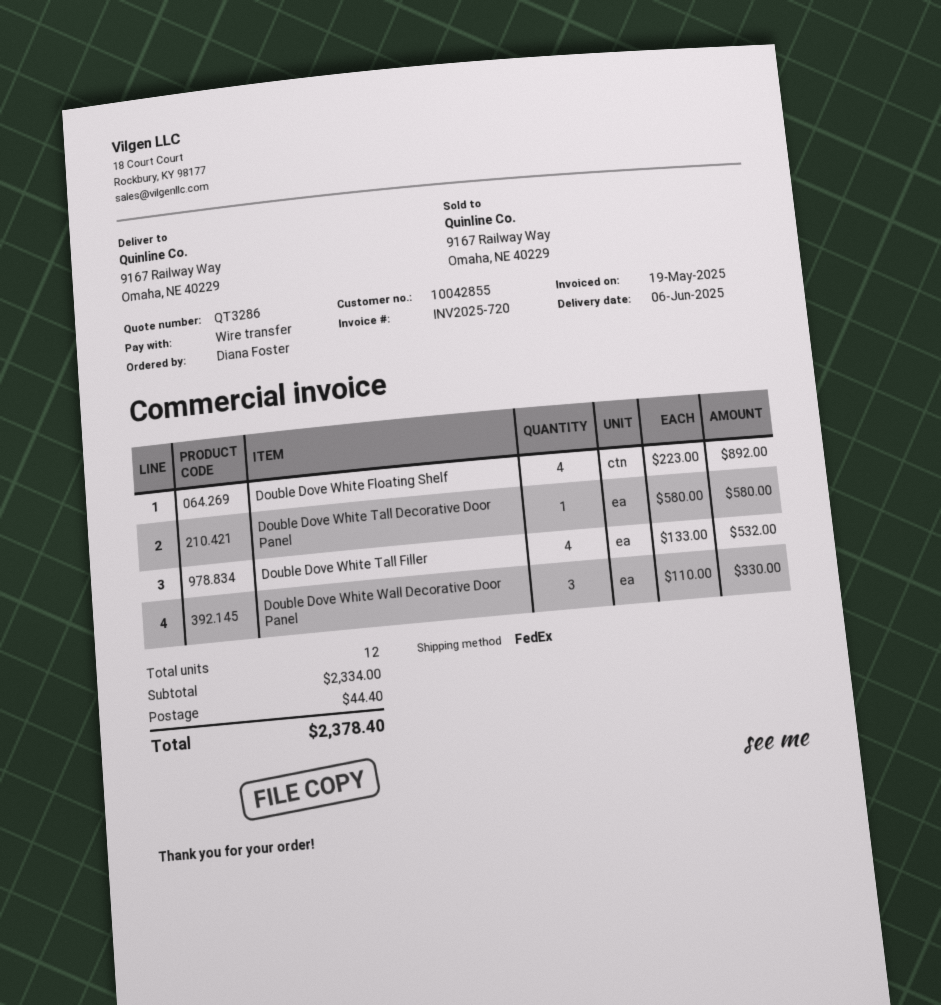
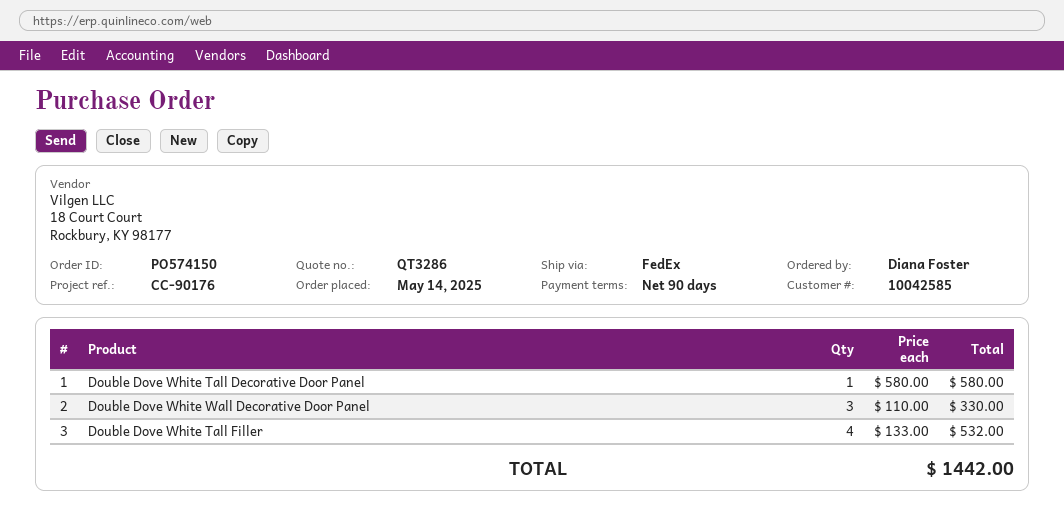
customer number: 10042855 -> 10042585
Double Dove White Floating Shelf: 4 x 223.00 = 892.00 -> none
shipping: 44.40 -> none
total: 2378.40 -> 1442.00

